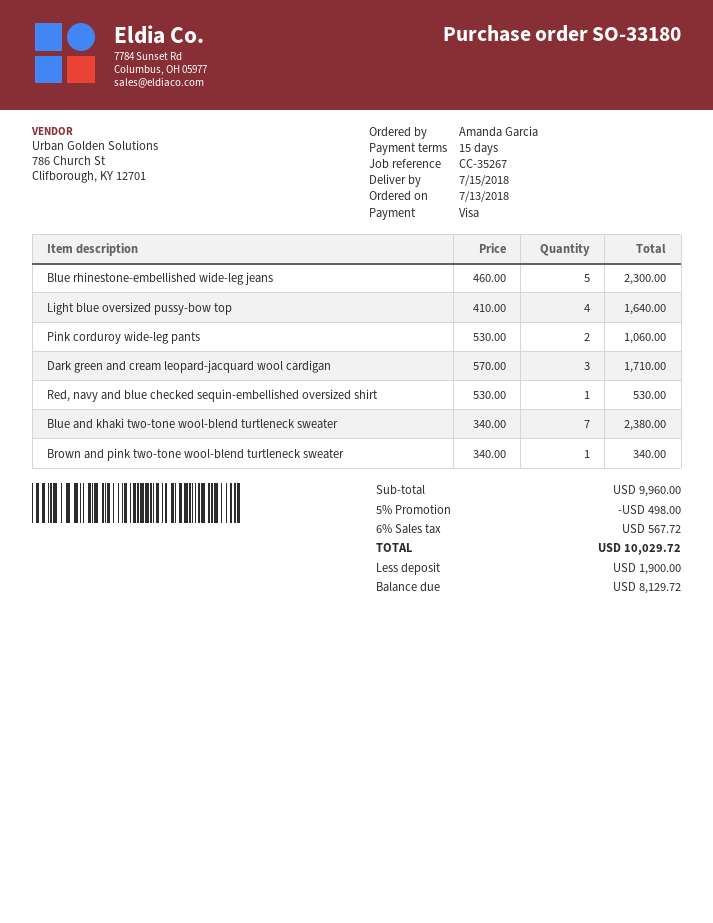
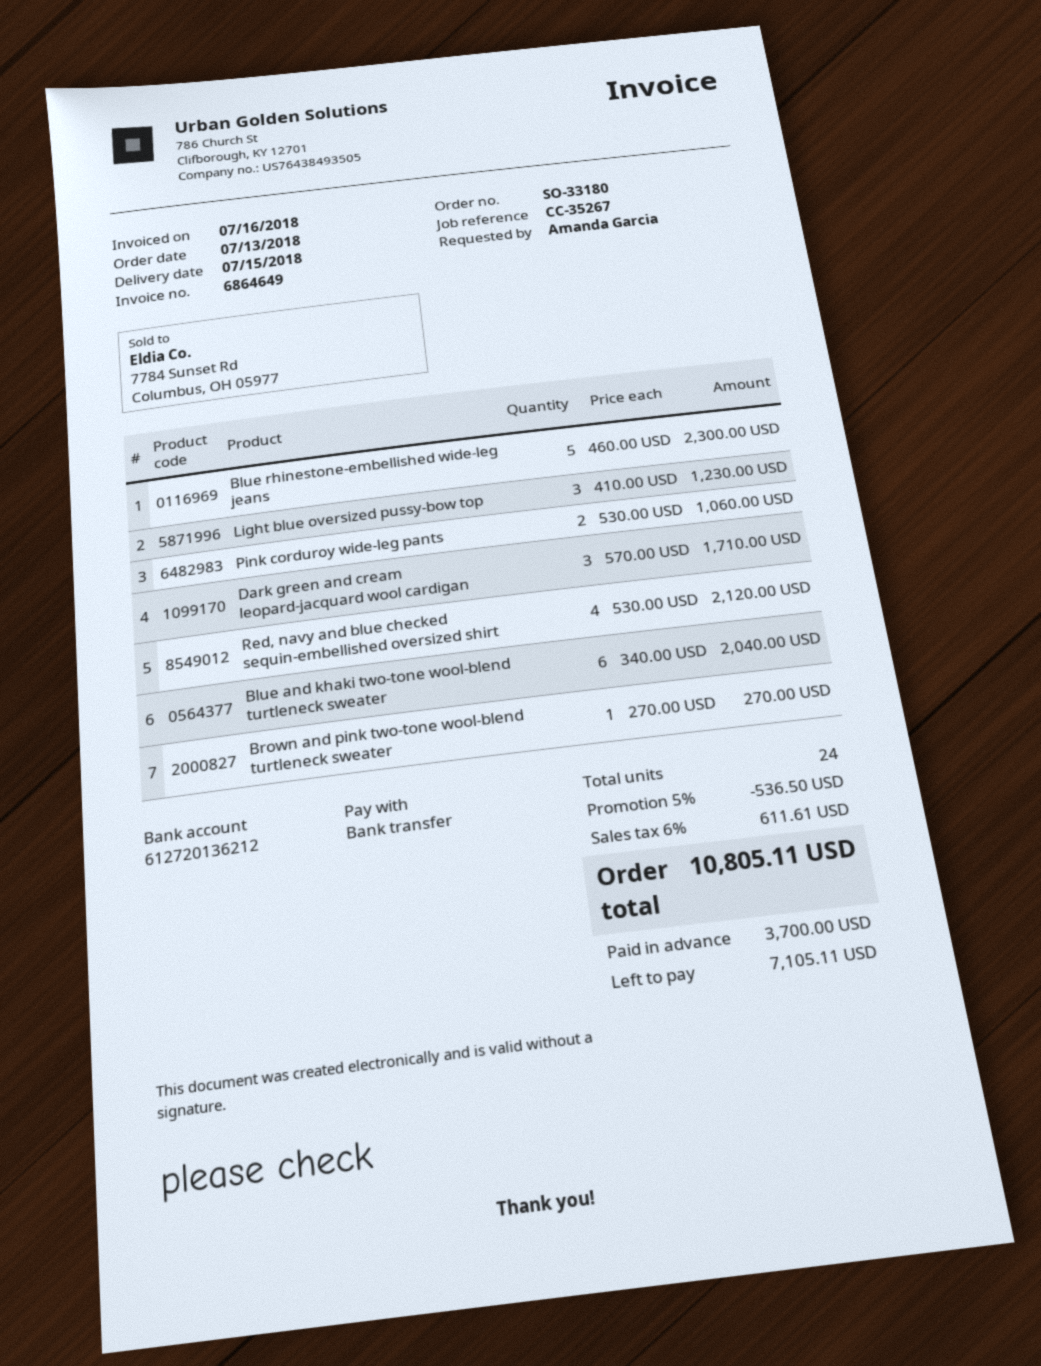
payment method: Visa -> bank transfer
Light blue oversized pussy-bow top: 4 x 410.00 = 1640.00 -> 3 x 410.00 = 1230.00
Red, navy and blue checked sequin-embellished oversized shirt: 1 x 530.00 = 530.00 -> 4 x 530.00 = 2120.00
Blue and khaki two-tone wool-blend turtleneck sweater: 7 x 340.00 = 2380.00 -> 6 x 340.00 = 2040.00
Brown and pink two-tone wool-blend turtleneck sweater: 1 x 340.00 = 340.00 -> 1 x 270.00 = 270.00
discount: 5% = 498.00 -> 5% = 536.50
tax: 6% = 567.72 -> 6% = 611.61
total: 10029.72 -> 10805.11
deposit: 1900.00 -> 3700.00
balance: 8129.72 -> 7105.11

